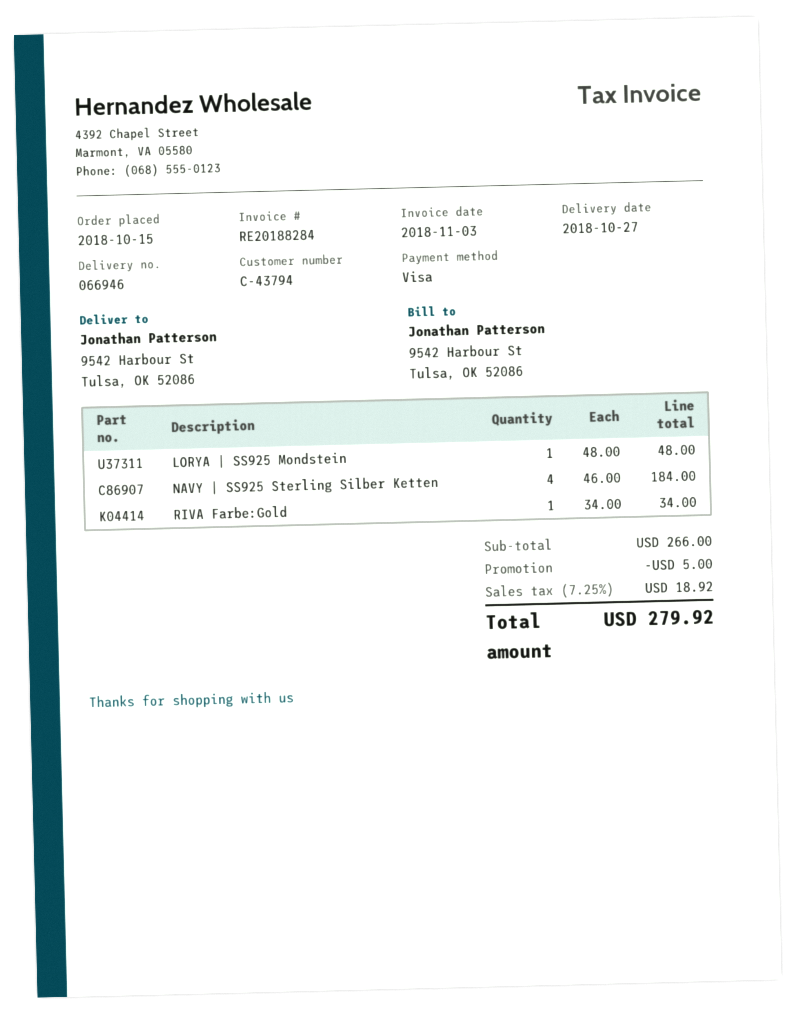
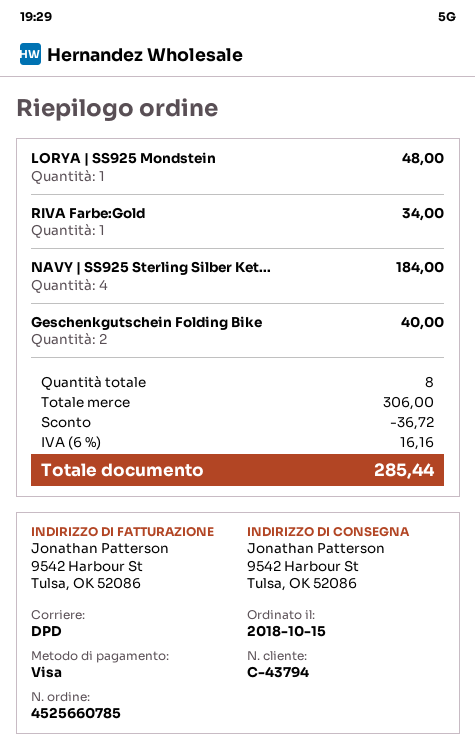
Geschenkgutschein Folding Bike: none -> 2 for 40.00
subtotal: 266.00 -> 306.00
discount: 5.00 -> 36.72
tax: 7.25% = 18.92 -> 6% = 16.16
total: 279.92 -> 285.44

